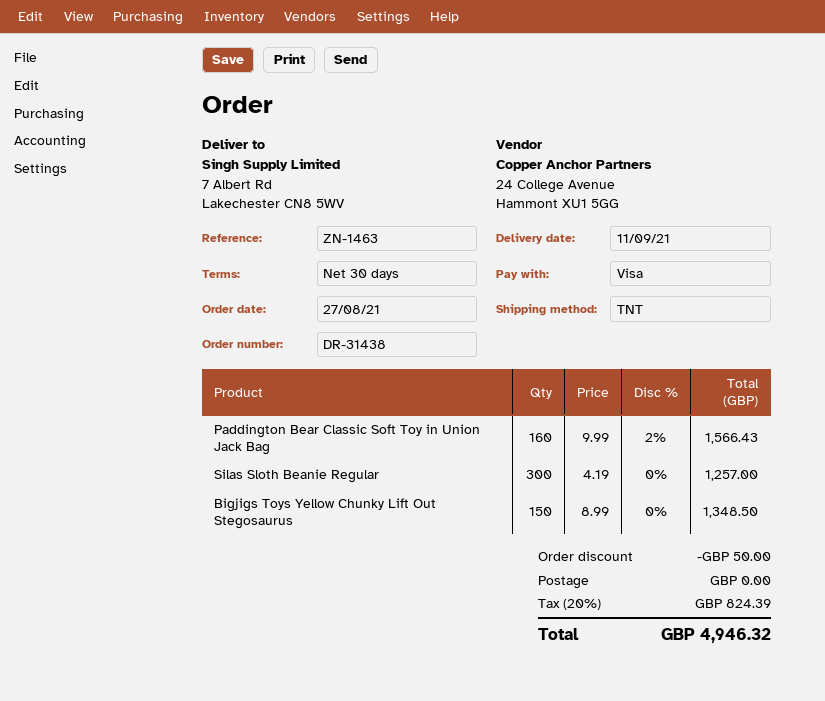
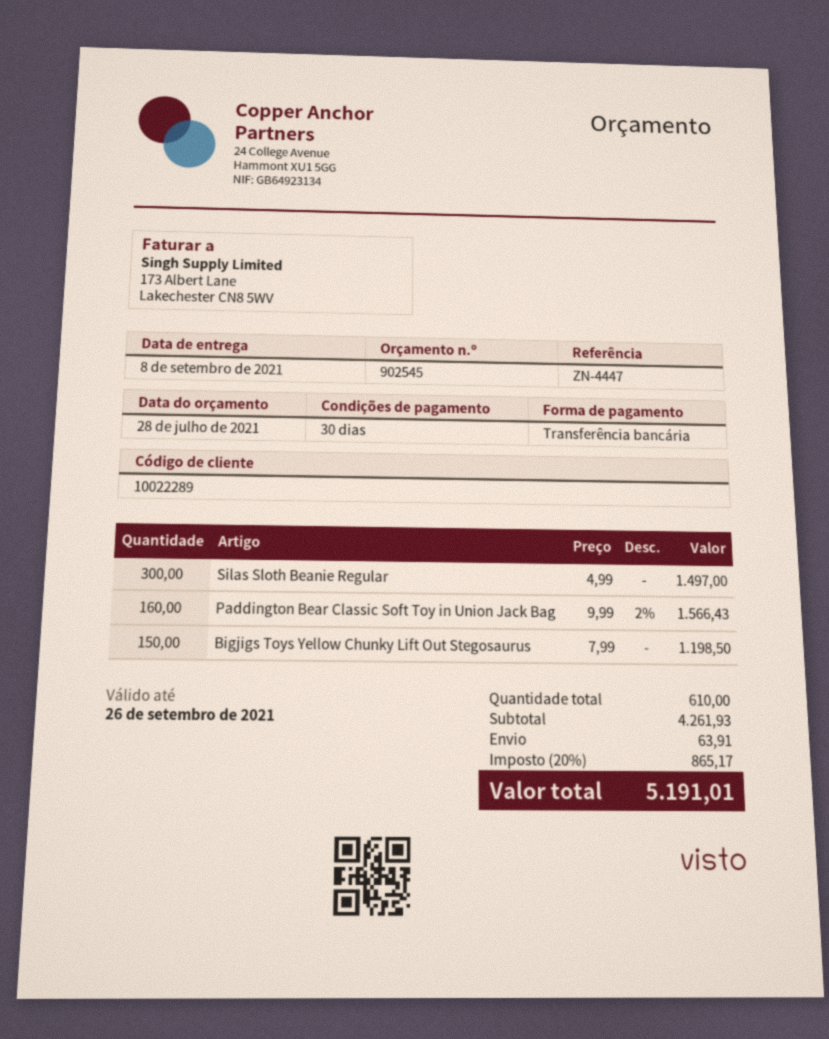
delivery date: 2021-09-11 -> 2021-09-08
reference: ZN-1463 -> ZN-4447
payment method: Visa -> bank transfer
Silas Sloth Beanie Regular: 300 x 4.19 = 1257.00 -> 300 x 4.99 = 1497.00
Bigjigs Toys Yellow Chunky Lift Out Stegosaurus: 150 x 8.99 = 1348.50 -> 150 x 7.99 = 1198.50
discount: 50.00 -> none
shipping: 0.00 -> 63.91
tax: 20% = 824.39 -> 20% = 865.17
total: 4946.32 -> 5191.01

